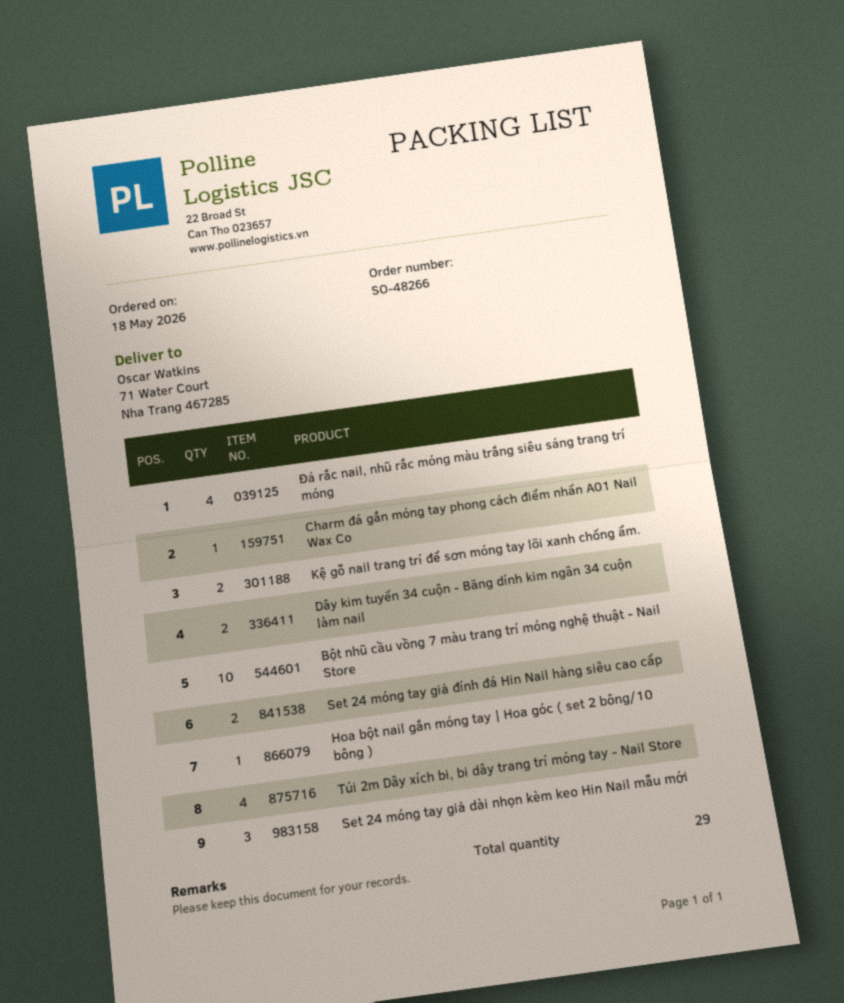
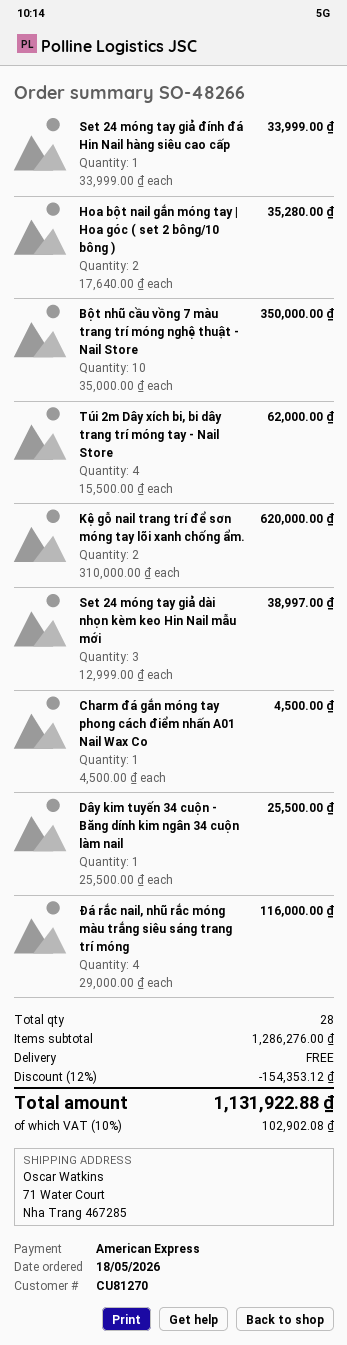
Dây kim tuyến 34 cuộn - Băng dính kim ngân 34 cuộn làm nail: 2 -> 1
Set 24 móng tay giả đính đá Hin Nail hàng siêu cao cấp: 2 -> 1
Hoa bột nail gắn móng tay | Hoa góc ( set 2 bông/10 bông ): 1 -> 2
total quantity: 29 -> 28

